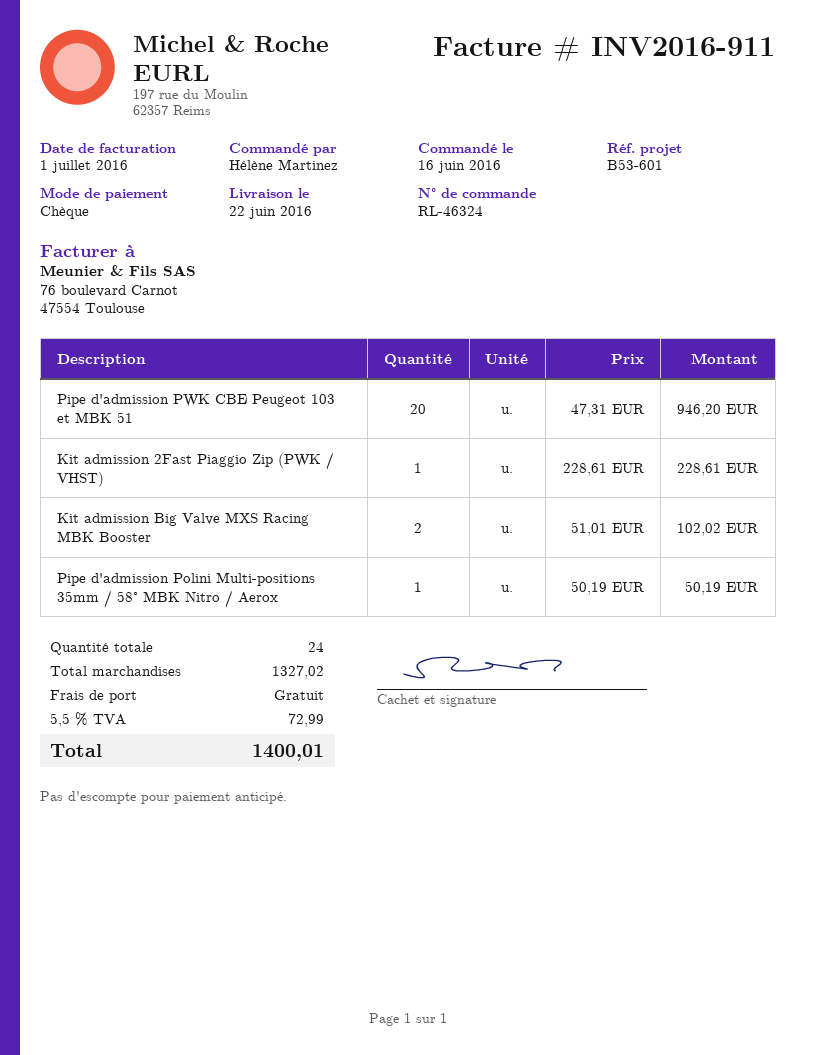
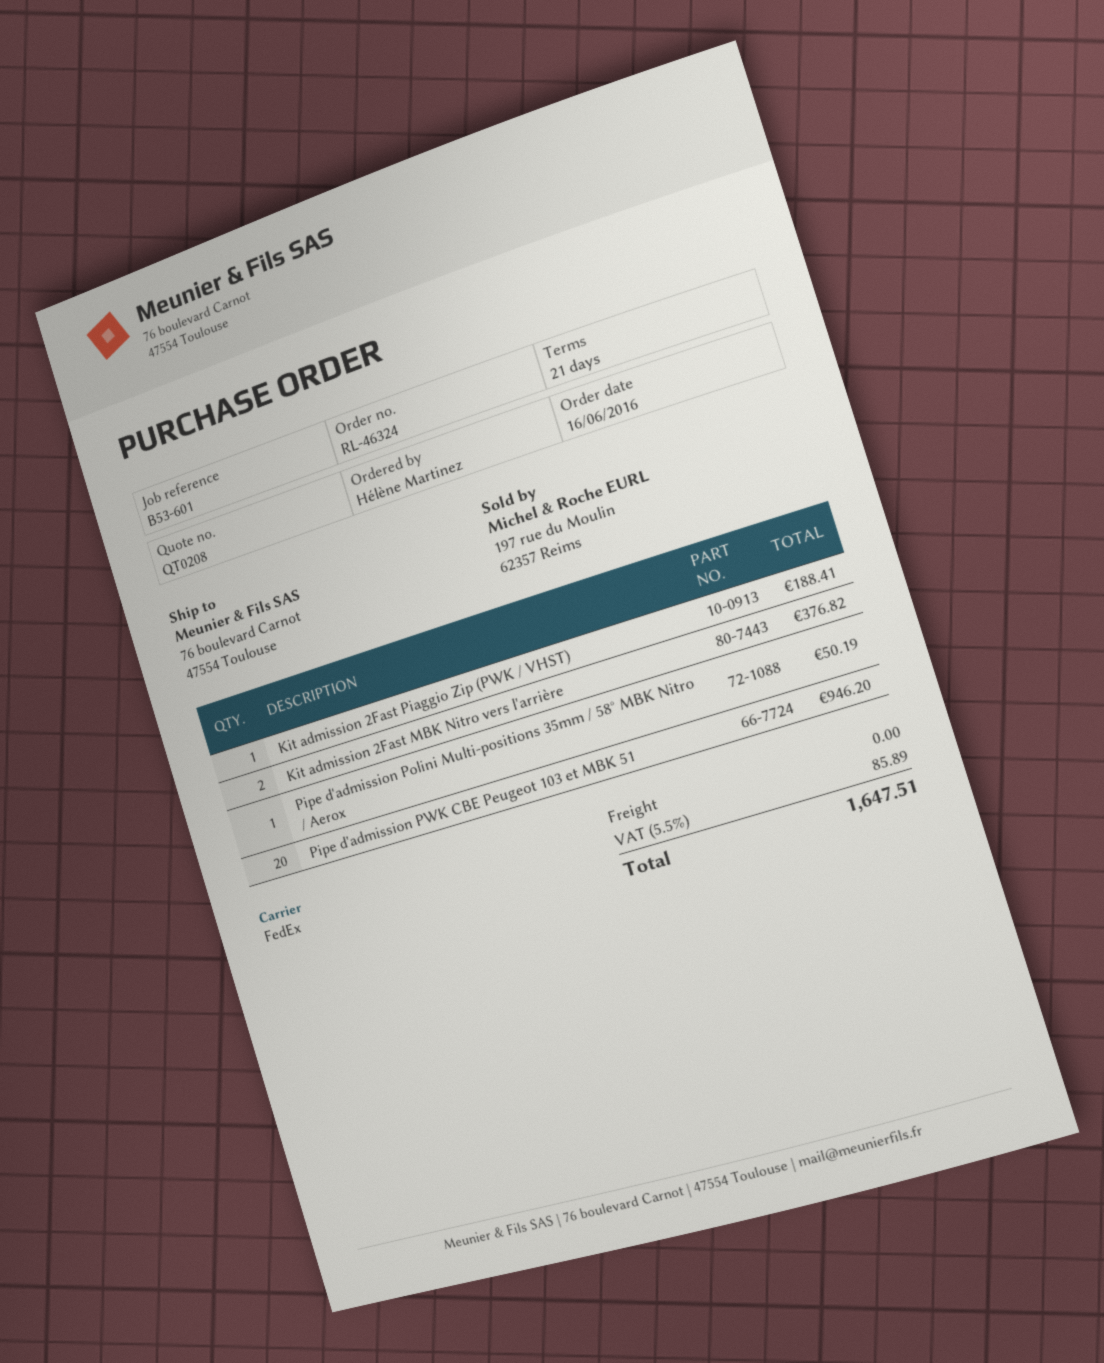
Kit admission 2Fast Piaggio Zip (PWK / VHST): 1 for 228.61 -> 1 for 188.41
Kit admission Big Valve MXS Racing MBK Booster: 2 for 102.02 -> none
Kit admission 2Fast MBK Nitro vers l'arrière: none -> 2 for 376.82
tax: 5.5% = 72.99 -> 5.5% = 85.89
total: 1400.01 -> 1647.51

